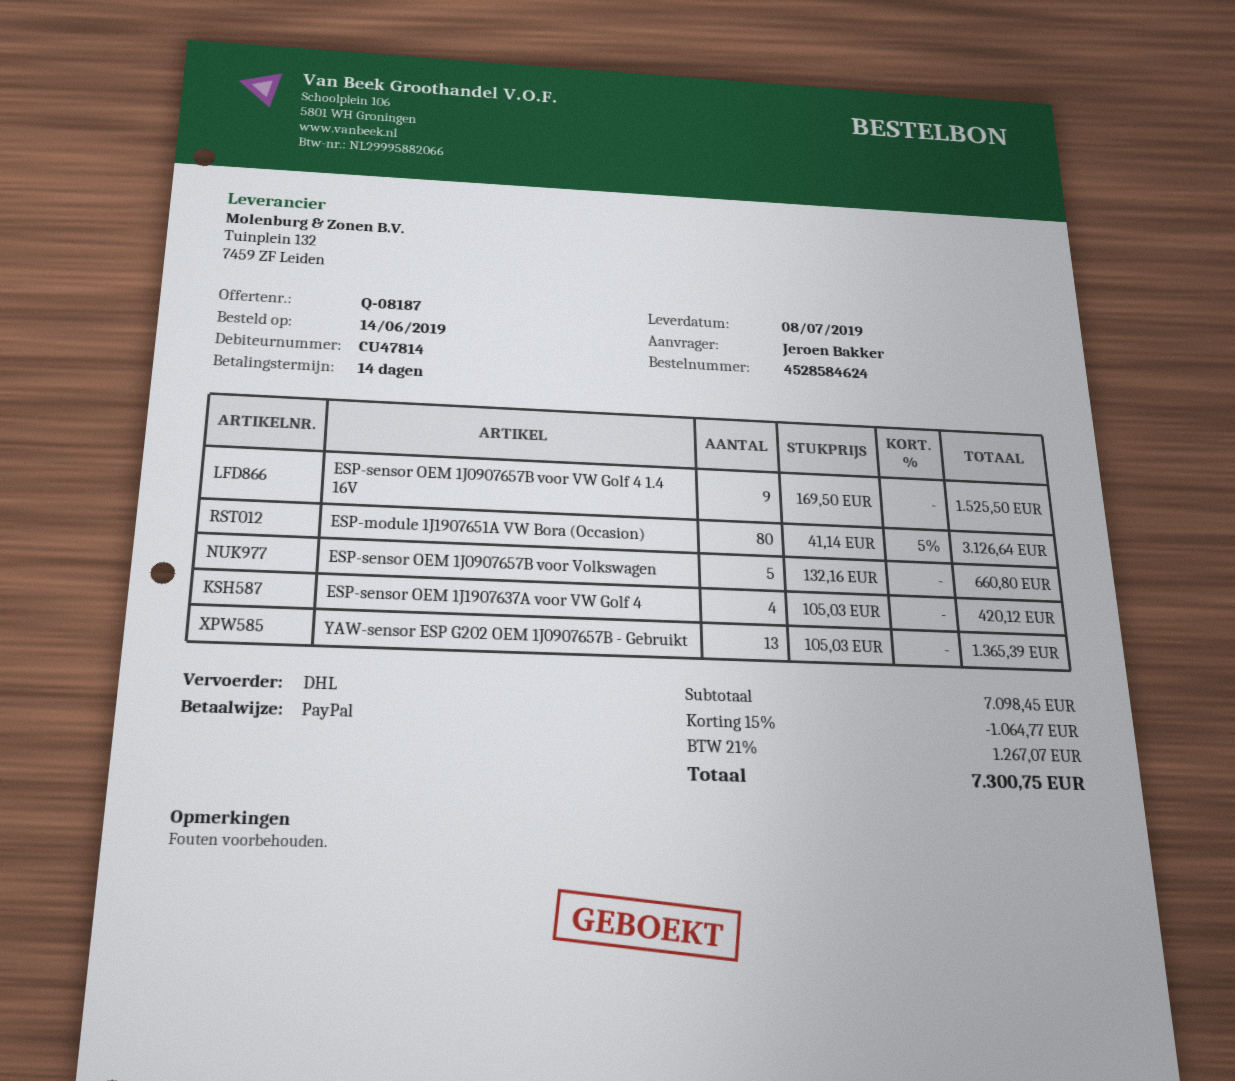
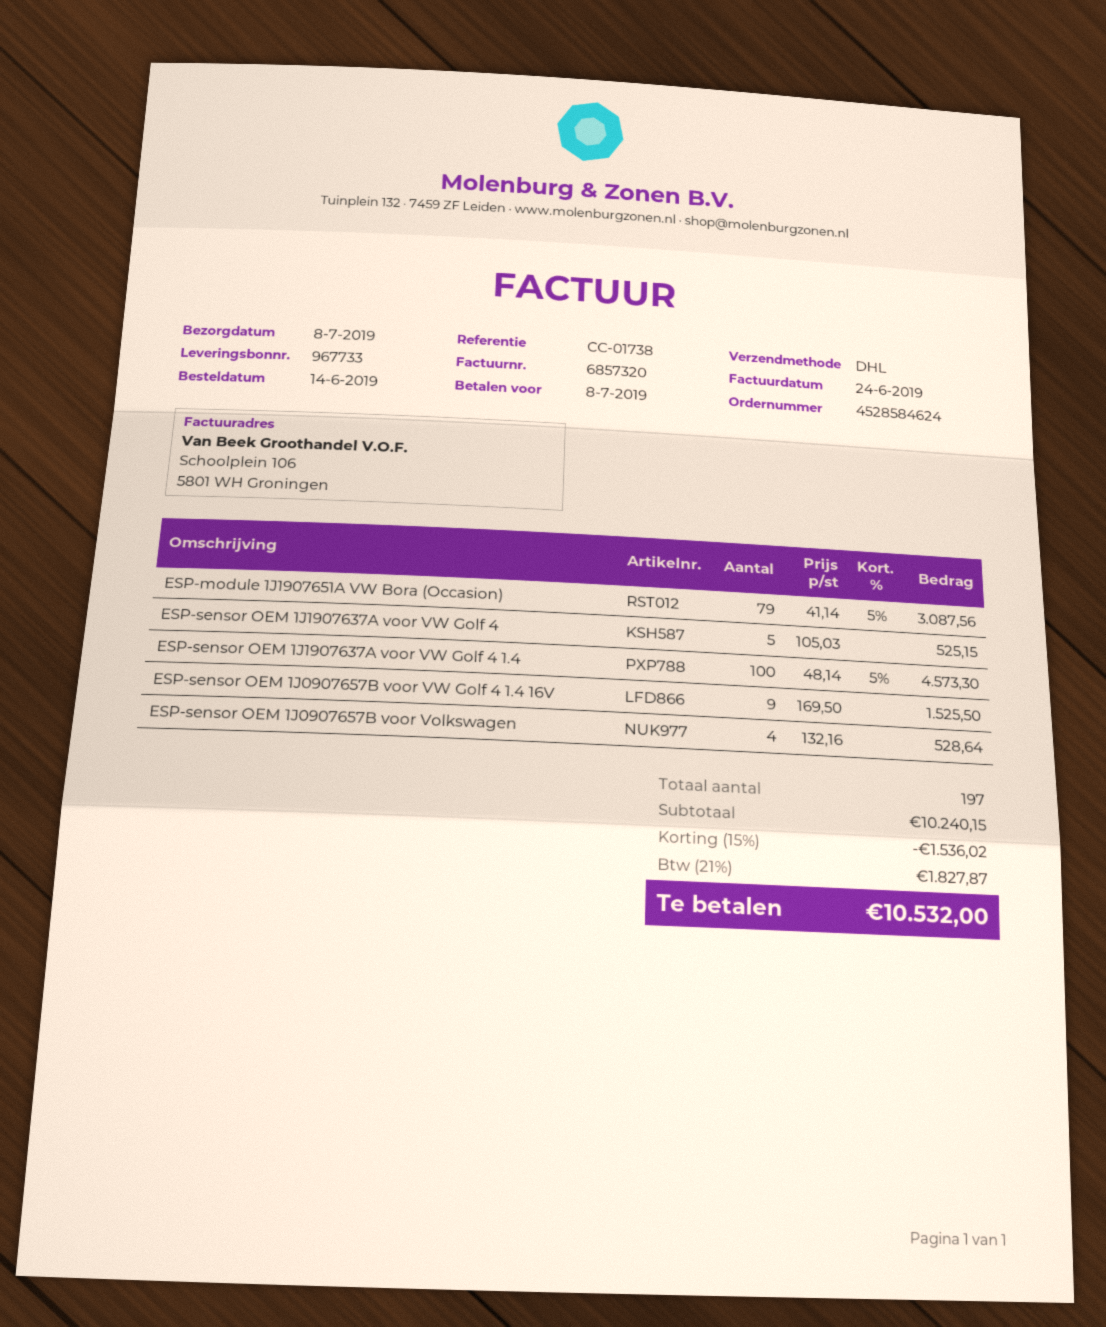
ESP-module 1J1907651A VW Bora (Occasion): 80 x 41.14 - 5% = 3126.64 -> 79 x 41.14 - 5% = 3087.56
ESP-sensor OEM 1J0907657B voor Volkswagen: 5 x 132.16 = 660.80 -> 4 x 132.16 = 528.64
ESP-sensor OEM 1J1907637A voor VW Golf 4: 4 x 105.03 = 420.12 -> 5 x 105.03 = 525.15
YAW-sensor ESP G202 OEM 1J0907657B - Gebruikt: 13 x 105.03 = 1365.39 -> none
ESP-sensor OEM 1J1907637A voor VW Golf 4 1.4: none -> 100 x 48.14 - 5% = 4573.30
subtotal: 7098.45 -> 10240.15
discount: 15% = 1064.77 -> 15% = 1536.02
tax: 21% = 1267.07 -> 21% = 1827.87
total: 7300.75 -> 10532.00

